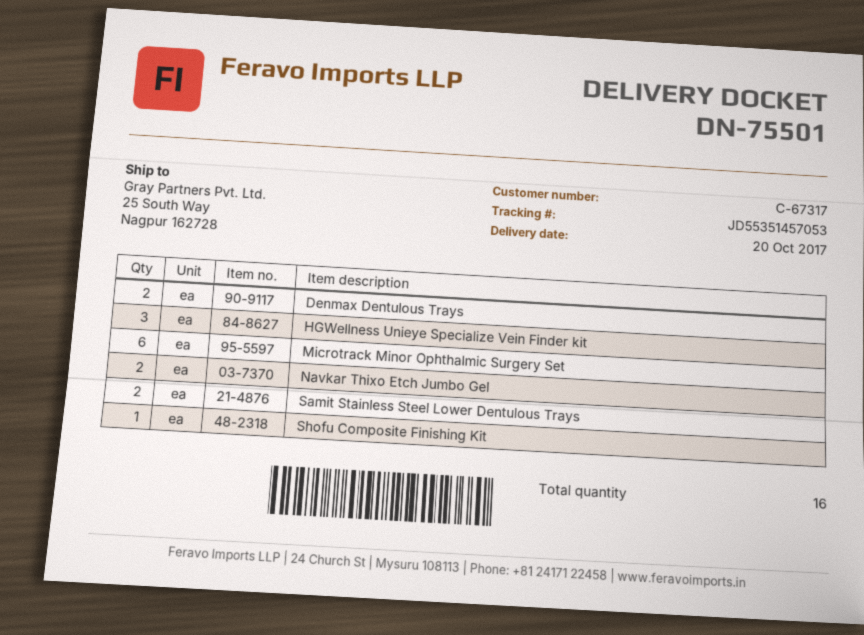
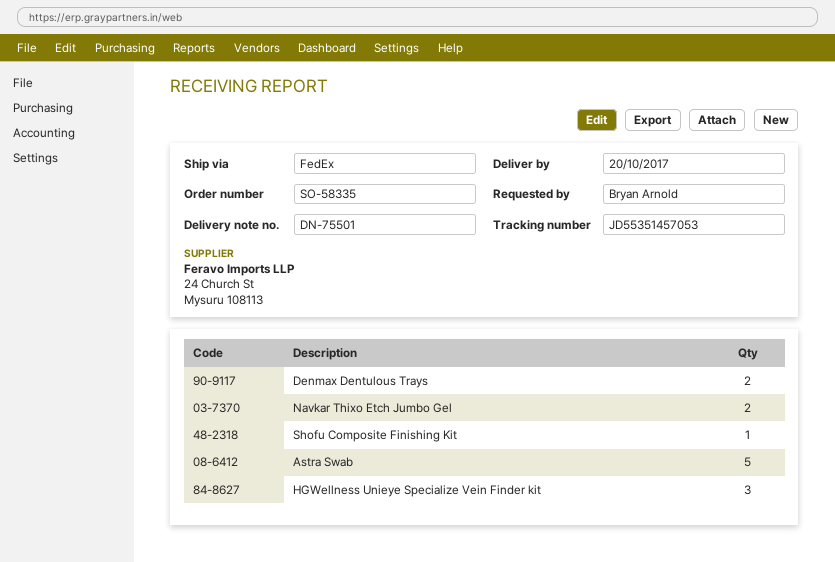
Microtrack Minor Ophthalmic Surgery Set: 6 -> none
Samit Stainless Steel Lower Dentulous Trays: 2 -> none
Astra Swab: none -> 5

